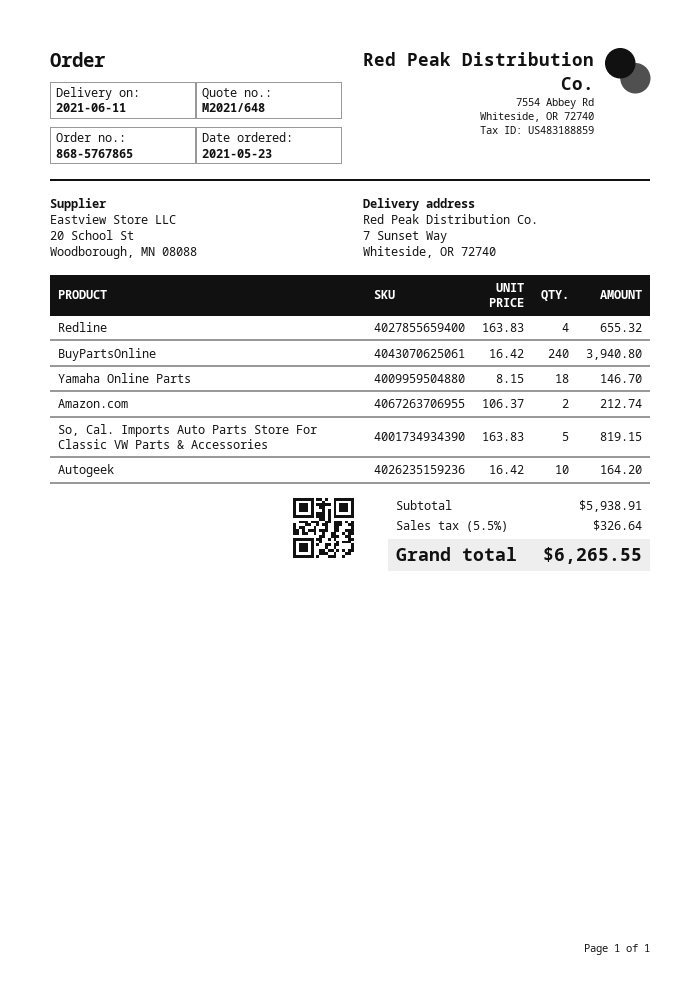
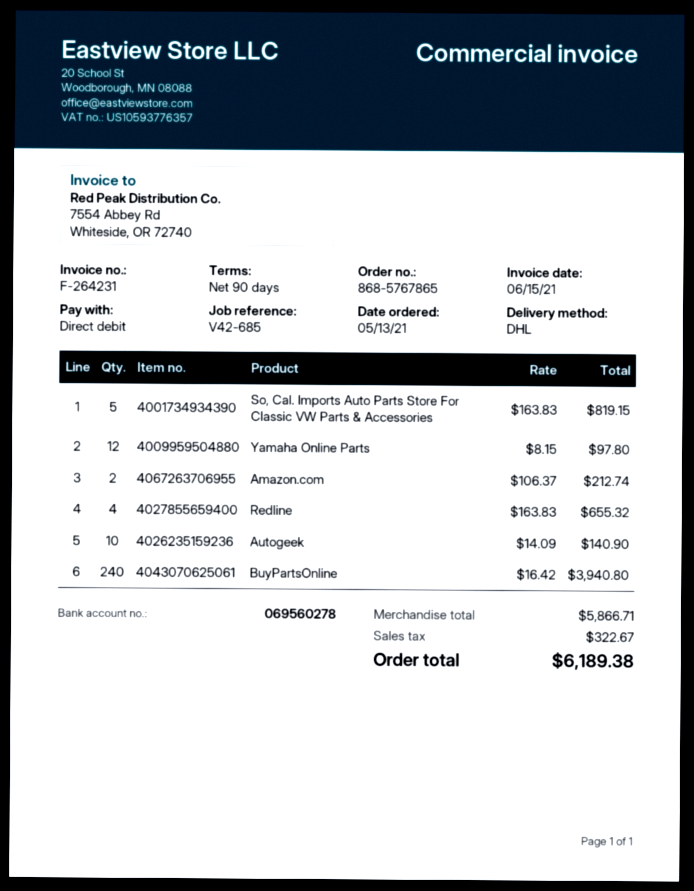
order date: 2021-05-23 -> 2021-05-13
Yamaha Online Parts: 18 x 8.15 = 146.70 -> 12 x 8.15 = 97.80
Autogeek: 10 x 16.42 = 164.20 -> 10 x 14.09 = 140.90
subtotal: 5938.91 -> 5866.71
tax: 326.64 -> 322.67
total: 6265.55 -> 6189.38

